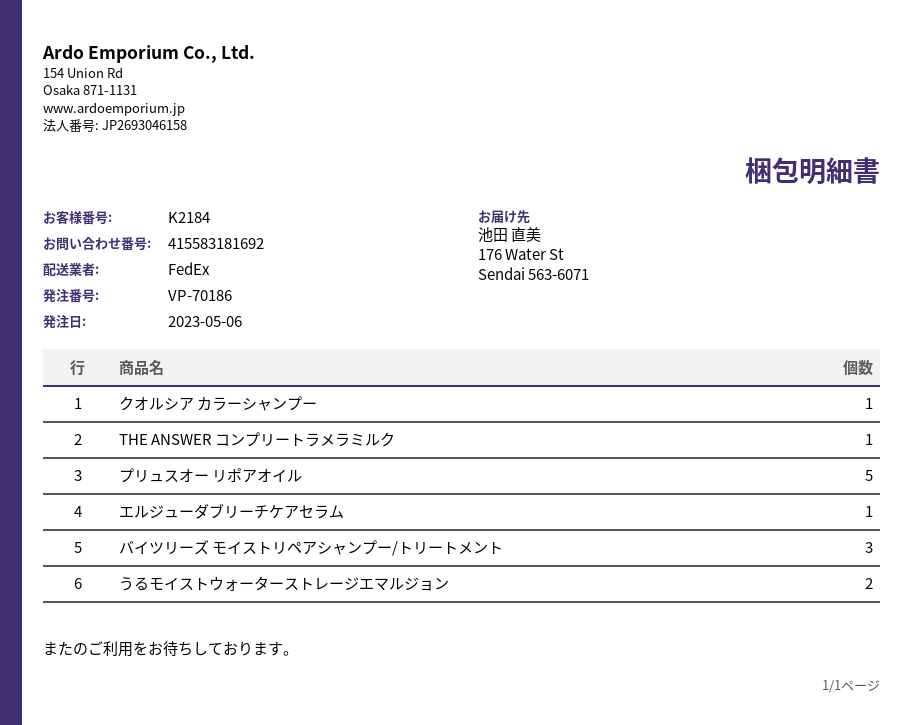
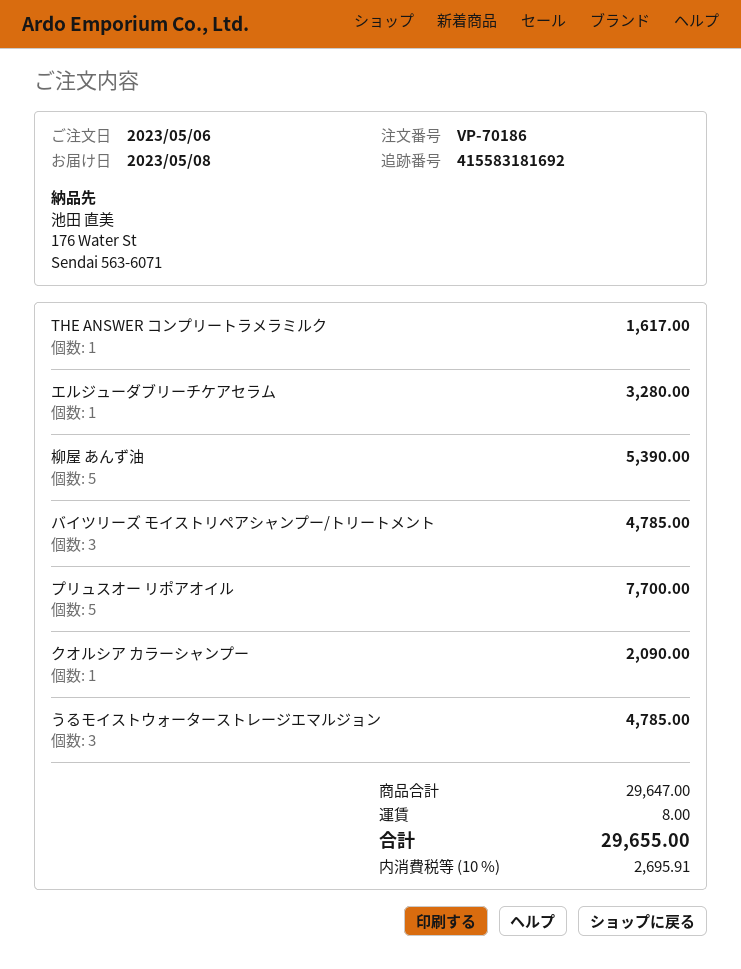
うるモイストウォーターストレージエマルジョン: 2 -> 3
柳屋 あんず油: none -> 5

